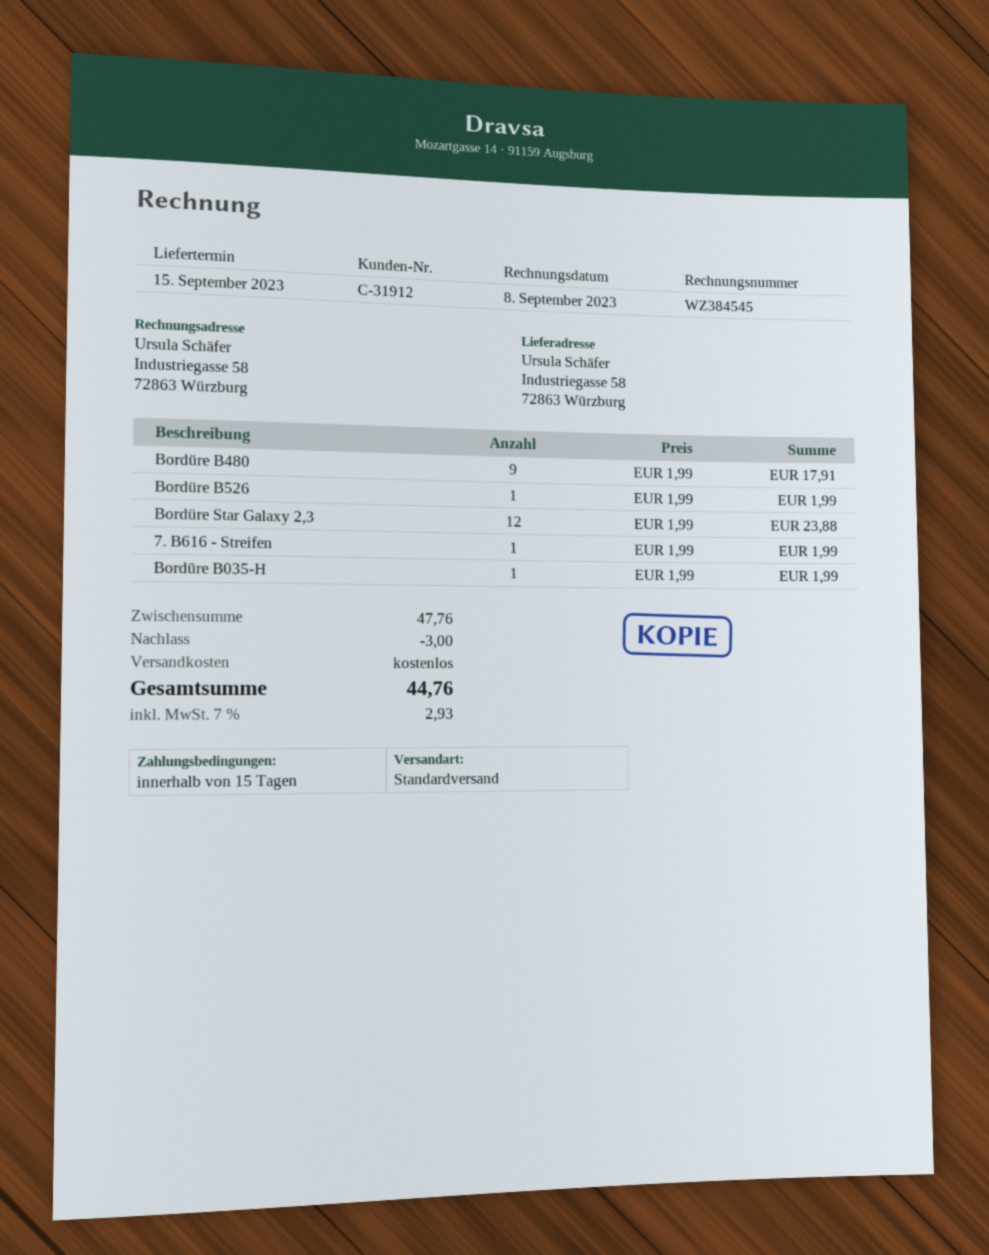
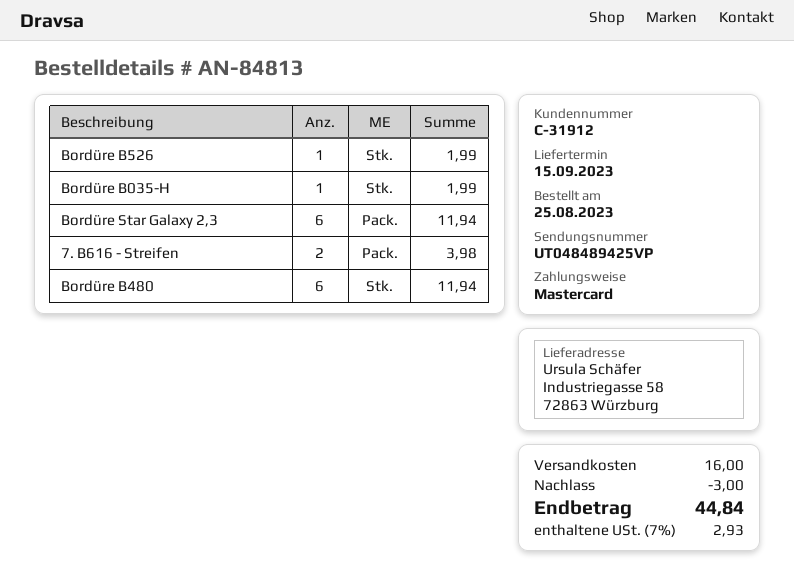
Bordüre B480: 9 for 17.91 -> 6 for 11.94
Bordüre Star Galaxy 2,3: 12 for 23.88 -> 6 for 11.94
7. B616 - Streifen: 1 for 1.99 -> 2 for 3.98
shipping: 0.00 -> 16.00
total: 44.76 -> 44.84

